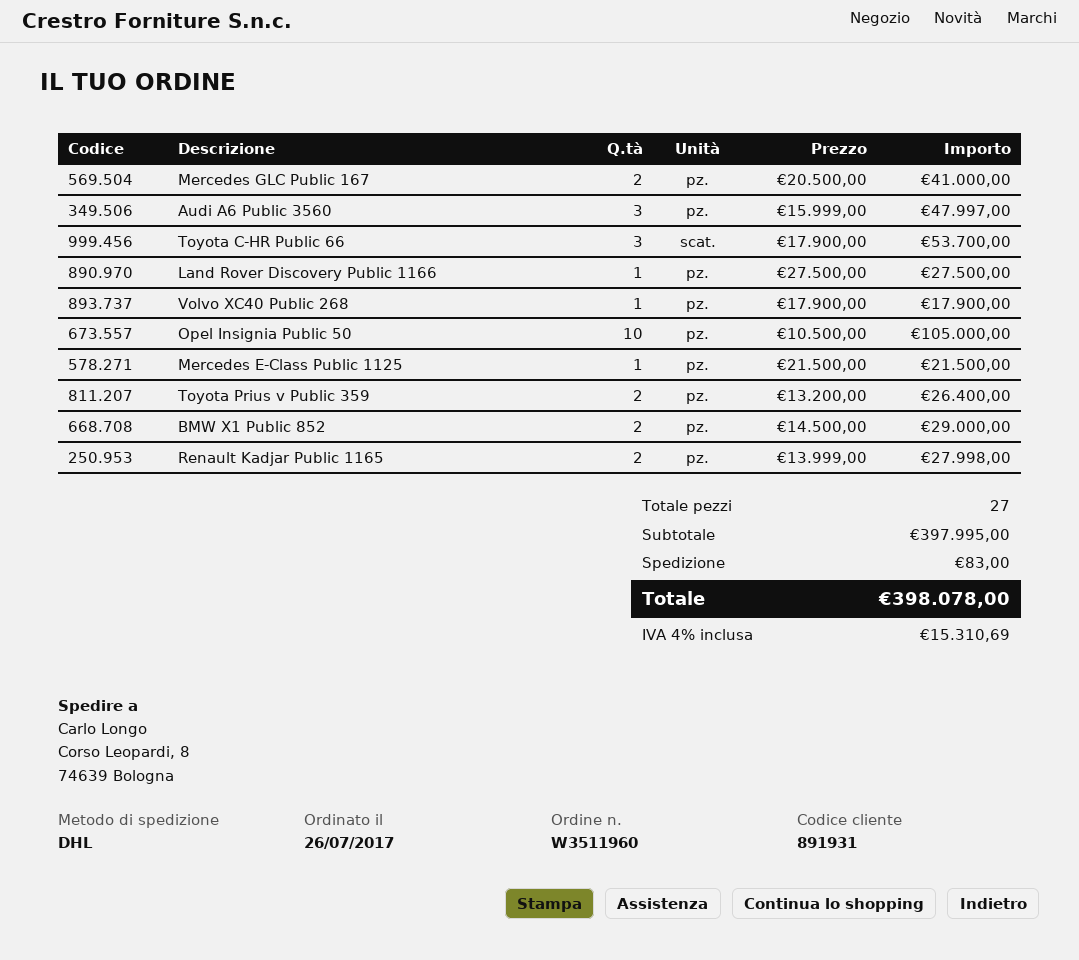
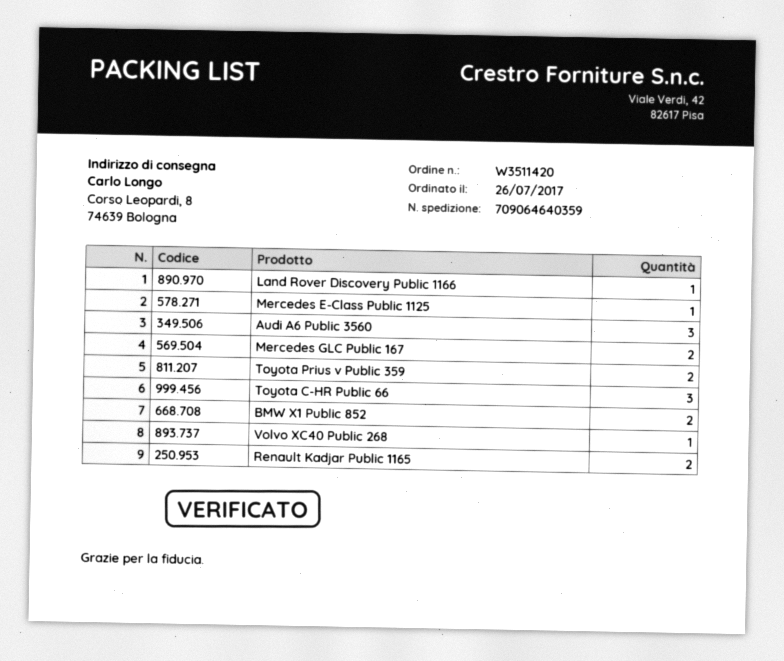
order number: W3511960 -> W3511420
Opel Insignia Public 50: 10 -> none

